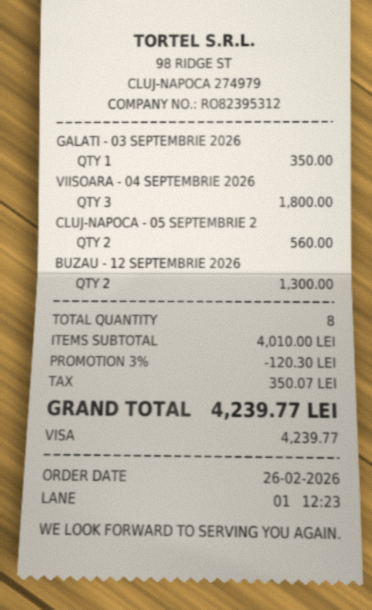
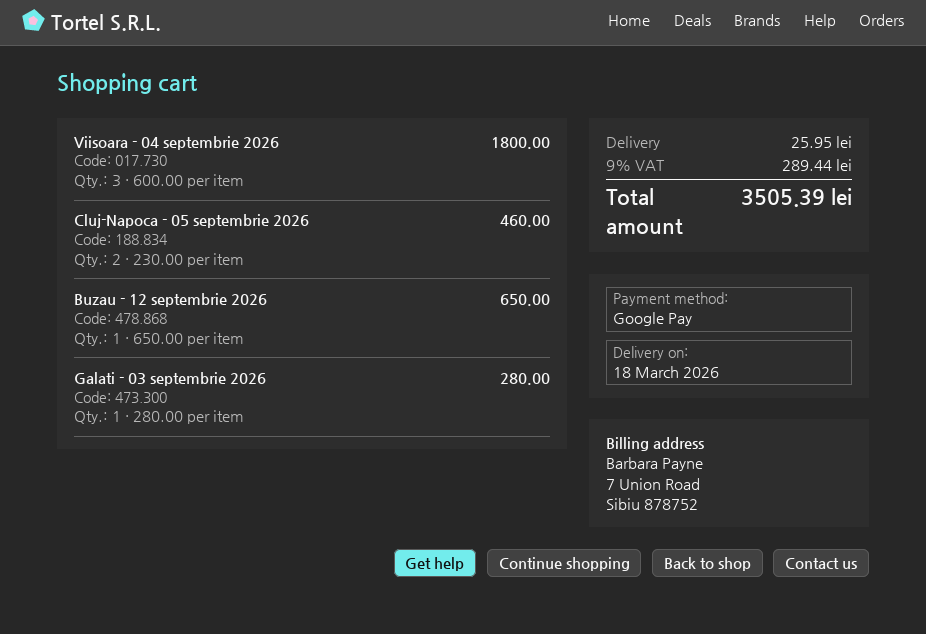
payment method: Visa -> Google Pay
GALATI - 03 SEPTEMBRIE 2026: 1 for 350.00 -> 1 for 280.00
CLUJ-NAPOCA - 05 SEPTEMBRIE 2: 2 for 560.00 -> 2 for 460.00
BUZAU - 12 SEPTEMBRIE 2026: 2 for 1300.00 -> 1 for 650.00
discount: 3% = 120.30 -> none
shipping: none -> 25.95
tax: 350.07 -> 289.44
total: 4239.77 -> 3505.39

